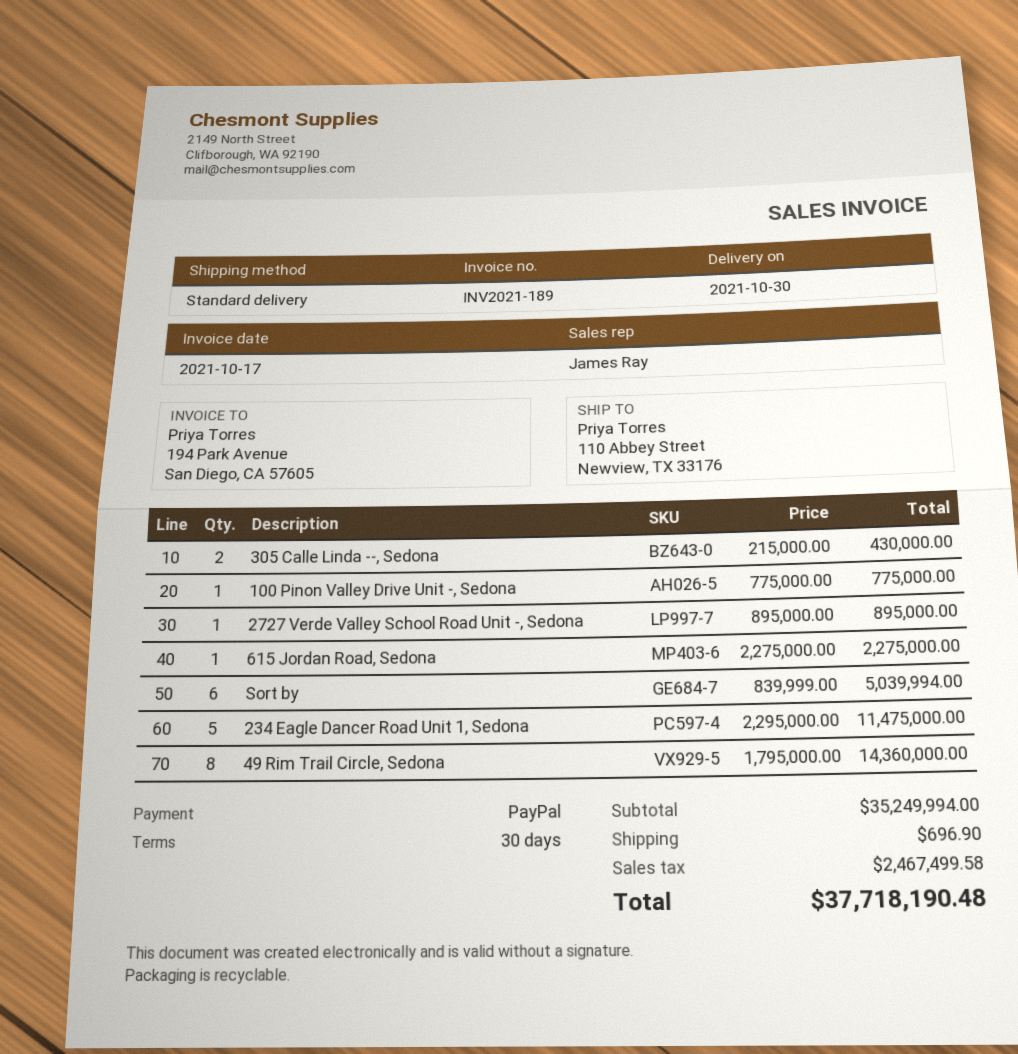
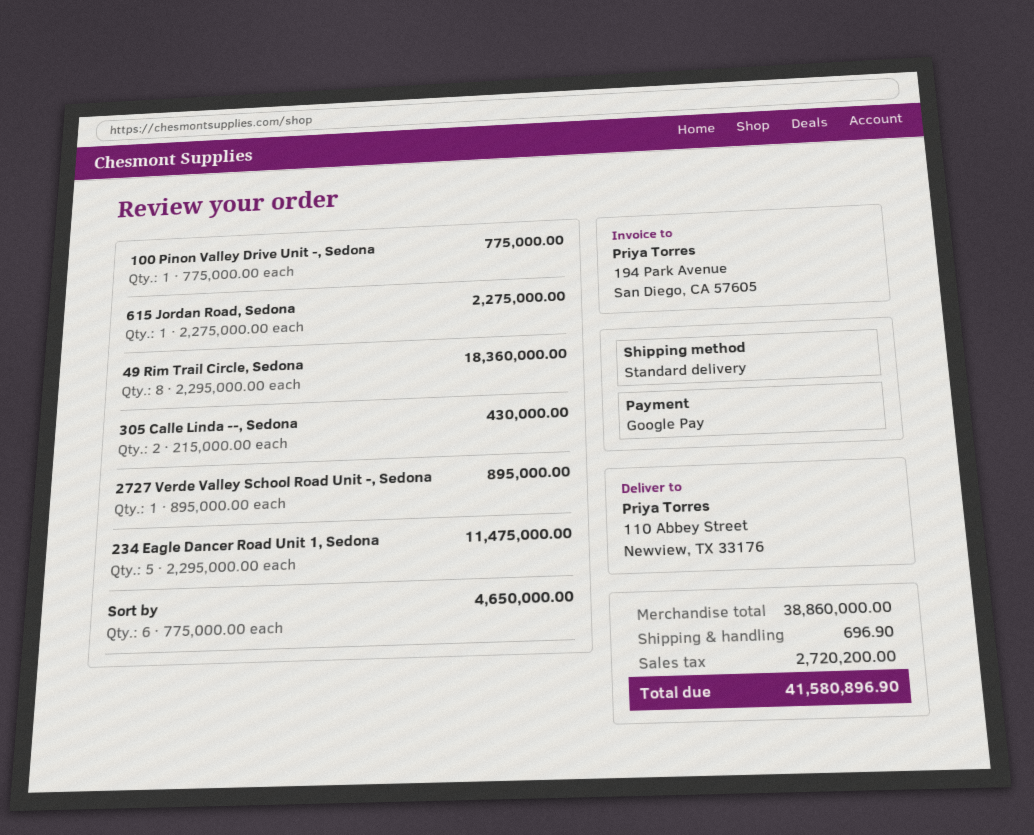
payment method: PayPal -> Google Pay
Sort by: 6 x 839999.00 = 5039994.00 -> 6 x 775000.00 = 4650000.00
49 Rim Trail Circle, Sedona: 8 x 1795000.00 = 14360000.00 -> 8 x 2295000.00 = 18360000.00
subtotal: 35249994.00 -> 38860000.00
tax: 2467499.58 -> 2720200.00
total: 37718190.48 -> 41580896.90

